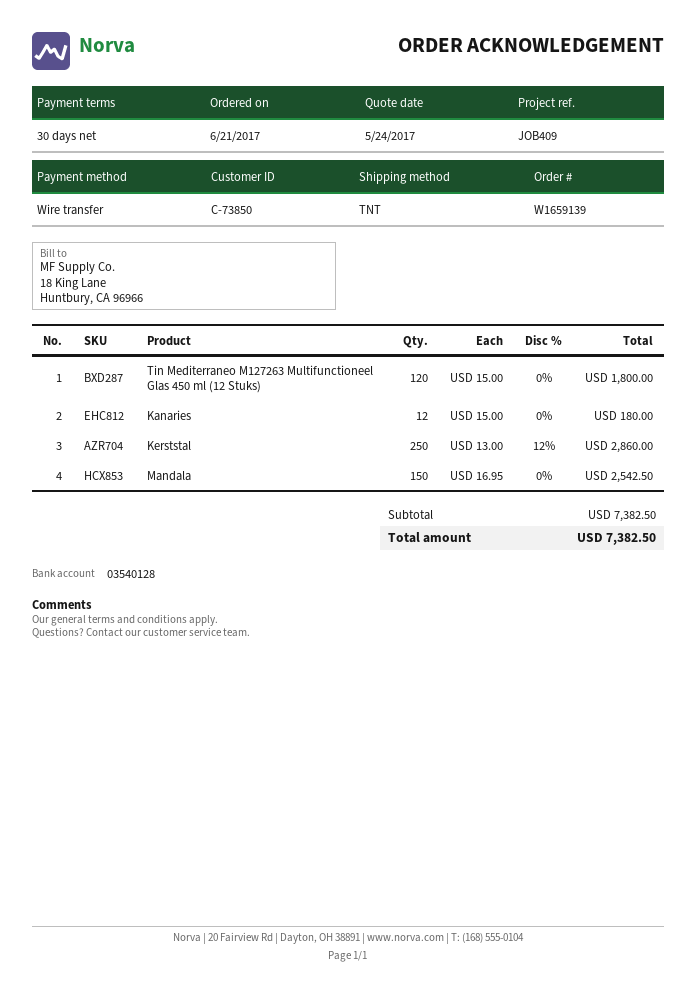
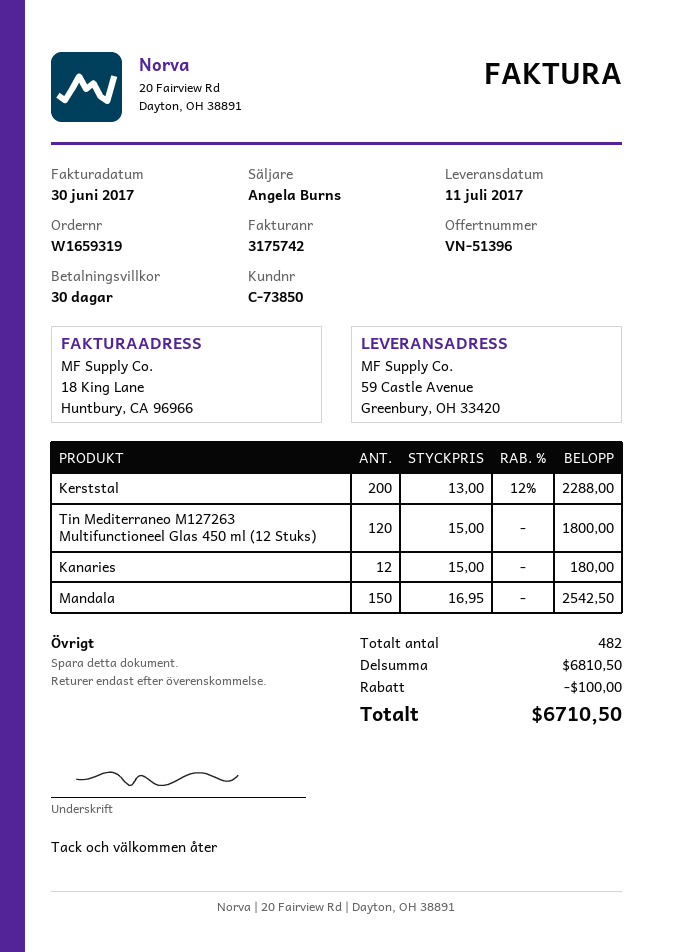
order number: W1659139 -> W1659319
Kerststal: 250 x 13.00 - 12% = 2860.00 -> 200 x 13.00 - 12% = 2288.00
subtotal: 7382.50 -> 6810.50
discount: none -> 100.00
total: 7382.50 -> 6710.50

